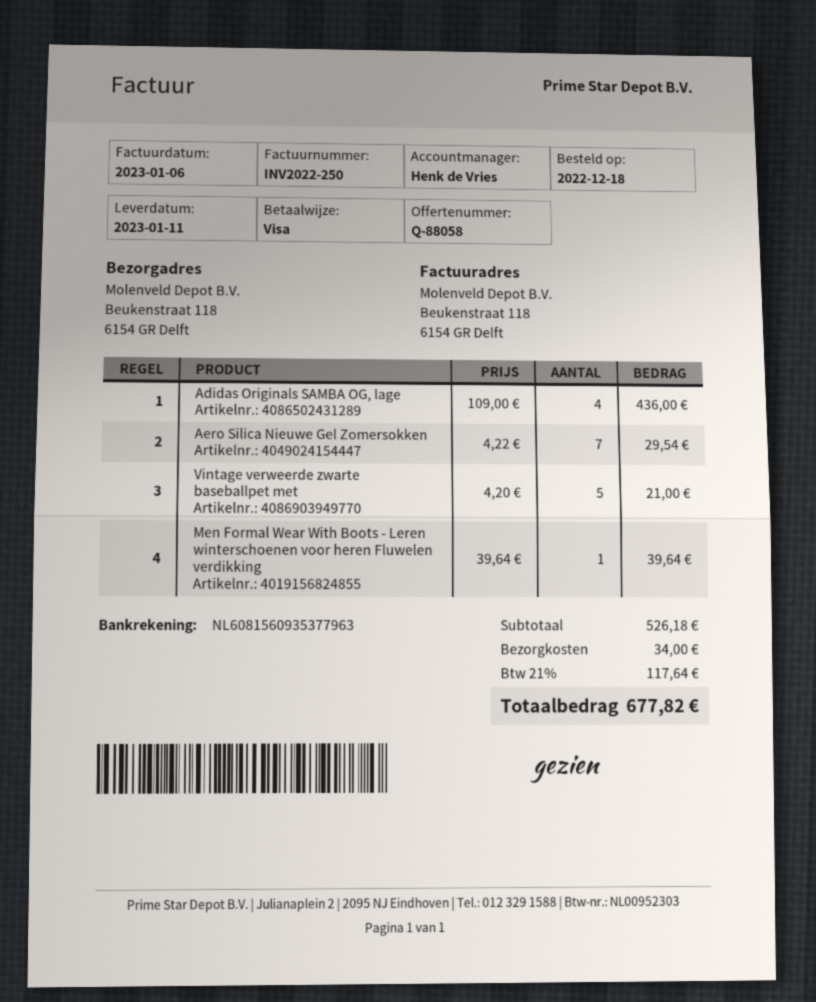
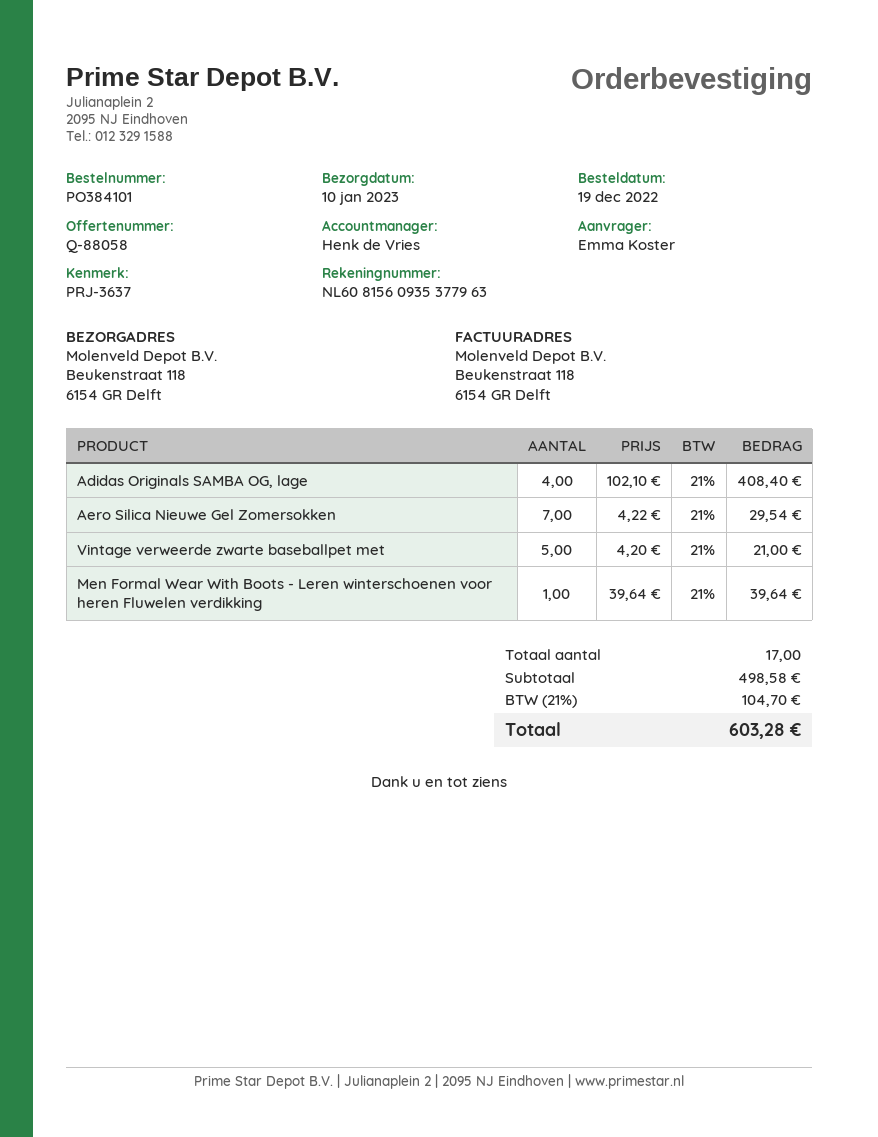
order date: 2022-12-18 -> 2022-12-19
delivery date: 2023-01-11 -> 2023-01-10
Adidas Originals SAMBA OG, lage: 4 x 109.00 = 436.00 -> 4 x 102.10 = 408.40
subtotal: 526.18 -> 498.58
shipping: 34.00 -> none
tax: 21% = 117.64 -> 21% = 104.70
total: 677.82 -> 603.28

